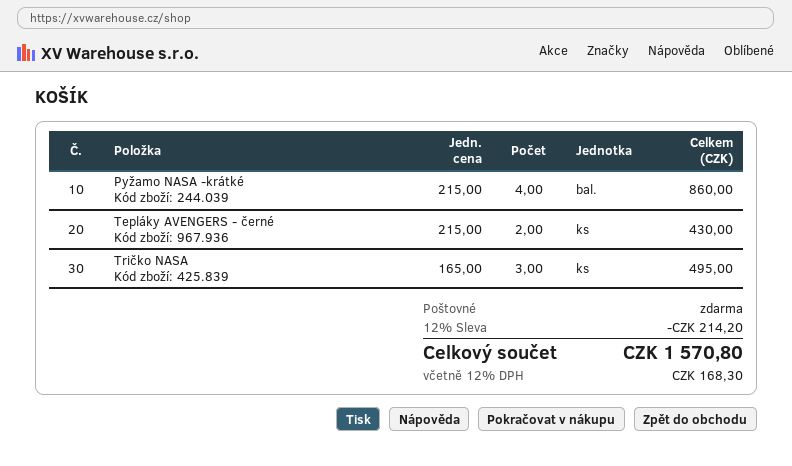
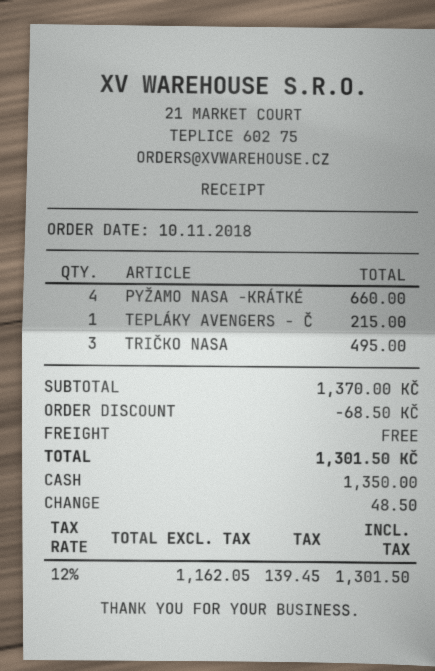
Pyžamo NASA -krátké: 4 for 860.00 -> 4 for 660.00
Tepláky AVENGERS - černé: 2 for 430.00 -> 1 for 215.00
discount: 214.20 -> 68.50
tax: 12% = 168.30 -> 12% = 139.45
total: 1570.80 -> 1301.50

